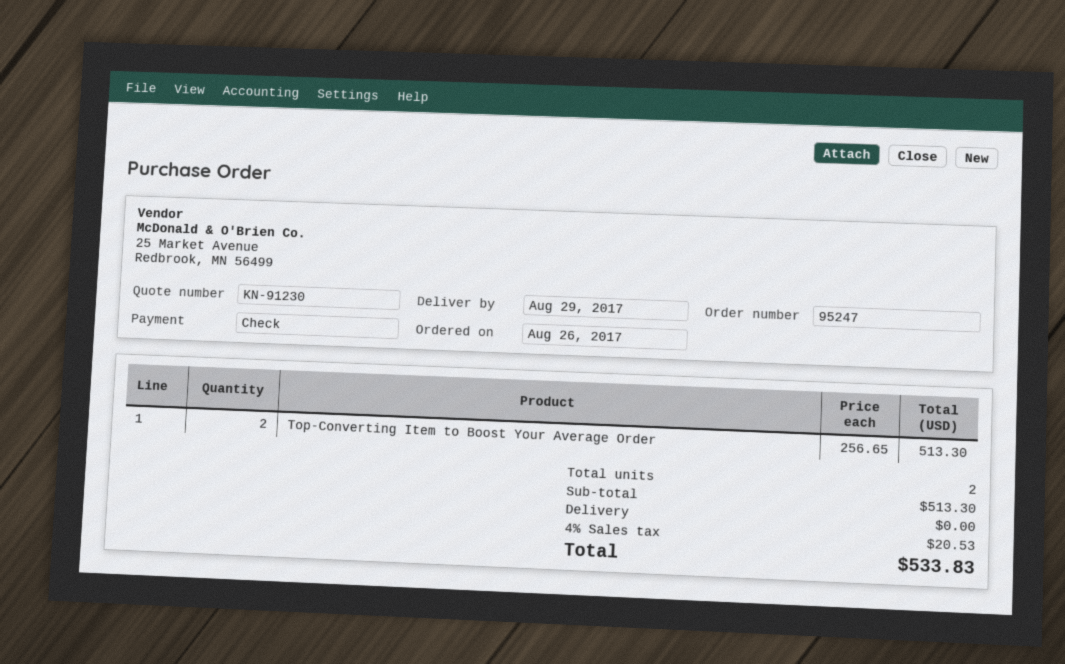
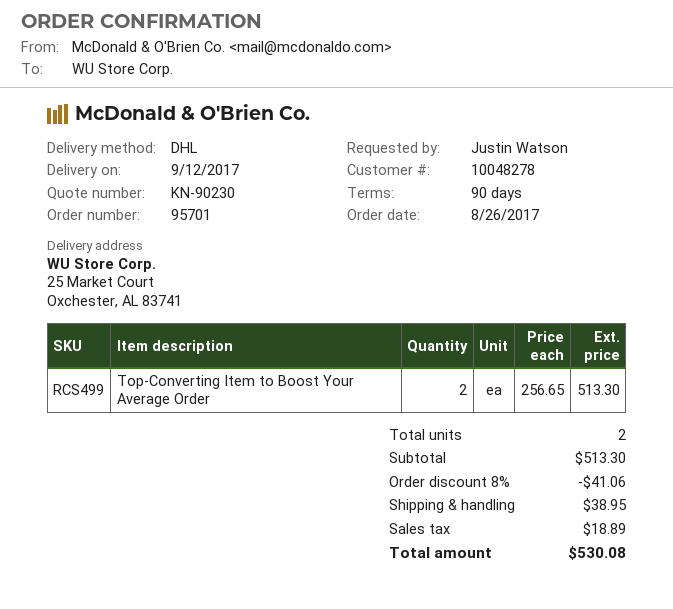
quote number: KN-91230 -> KN-90230
order number: 95247 -> 95701
delivery date: 2017-08-29 -> 2017-09-12
discount: none -> 8% = 41.06
shipping: 0.00 -> 38.95
tax: 20.53 -> 18.89
total: 533.83 -> 530.08

